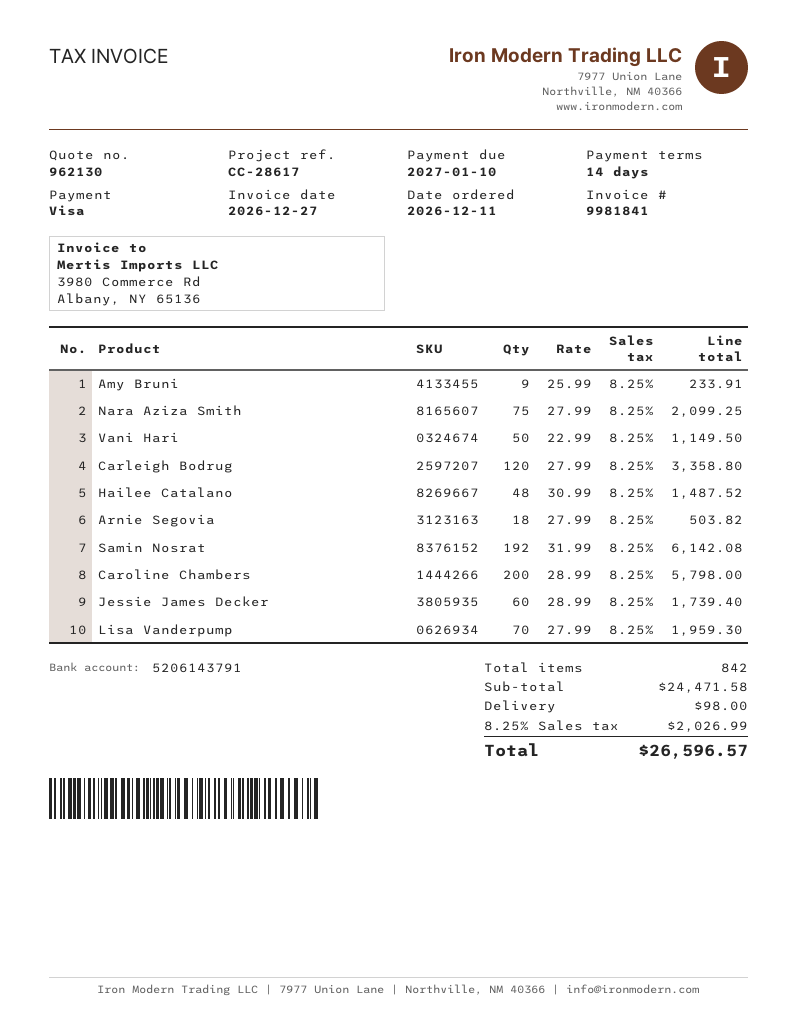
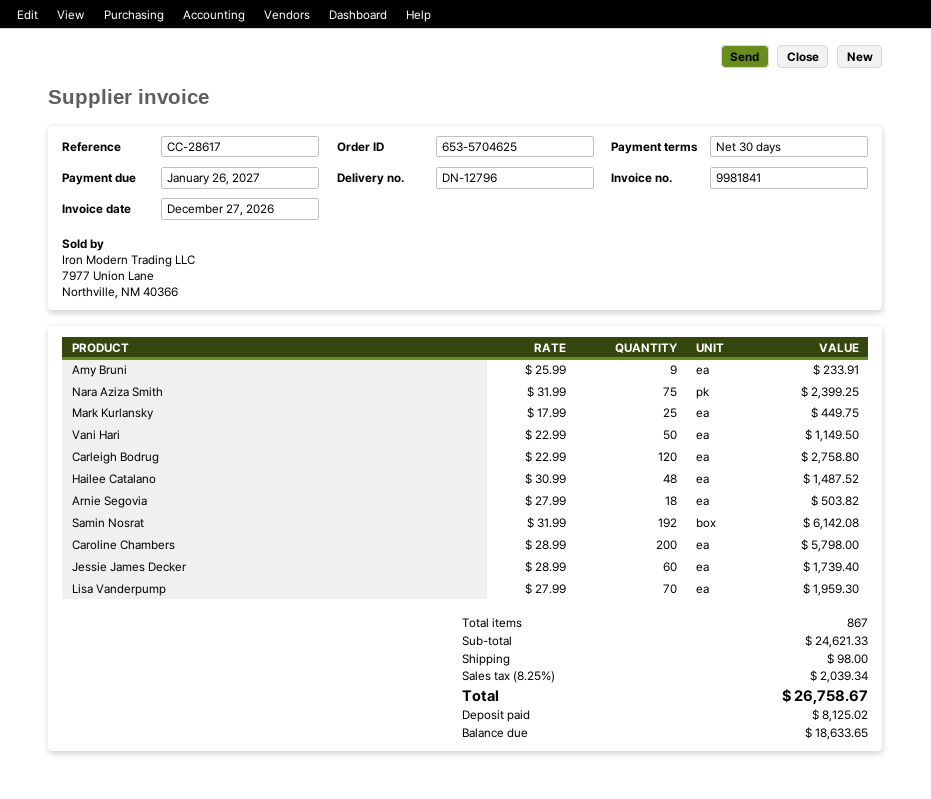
payment terms: 14 days -> 30 days
due date: 2027-01-10 -> 2027-01-26
Nara Aziza Smith: 75 x 27.99 = 2099.25 -> 75 x 31.99 = 2399.25
Carleigh Bodrug: 120 x 27.99 = 3358.80 -> 120 x 22.99 = 2758.80
Mark Kurlansky: none -> 25 x 17.99 = 449.75
total quantity: 842 -> 867
subtotal: 24471.58 -> 24621.33
tax: 8.25% = 2026.99 -> 8.25% = 2039.34
total: 26596.57 -> 26758.67

